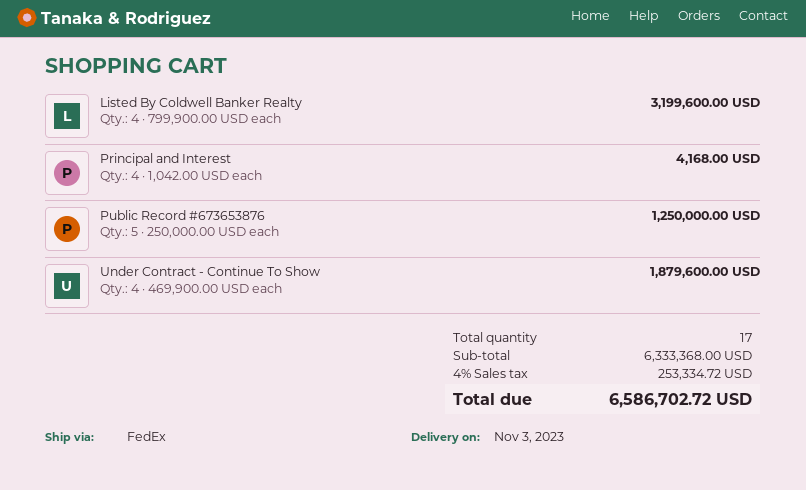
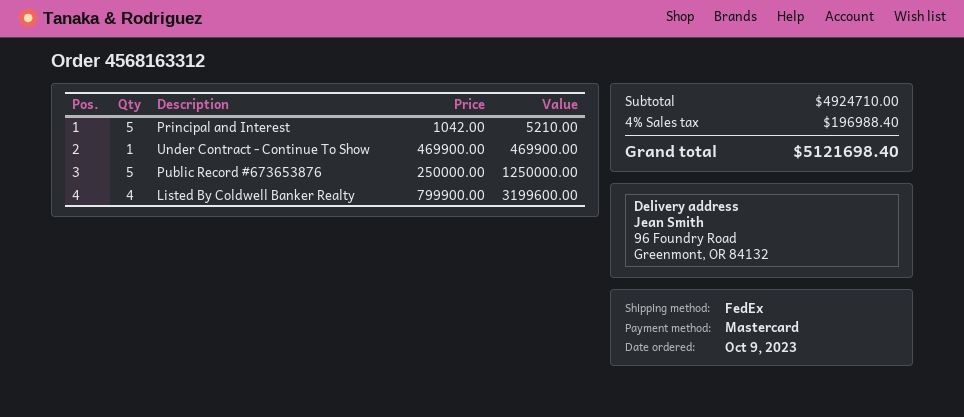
Principal and Interest: 4 x 1042.00 = 4168.00 -> 5 x 1042.00 = 5210.00
Under Contract - Continue To Show: 4 x 469900.00 = 1879600.00 -> 1 x 469900.00 = 469900.00
subtotal: 6333368.00 -> 4924710.00
tax: 4% = 253334.72 -> 4% = 196988.40
total: 6586702.72 -> 5121698.40

